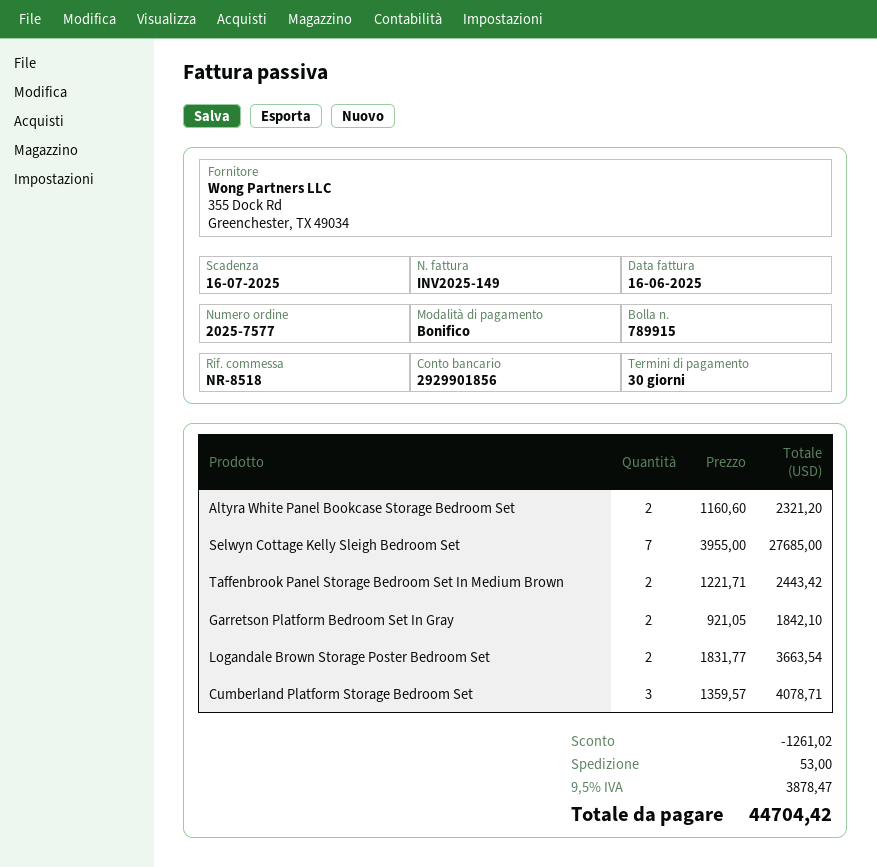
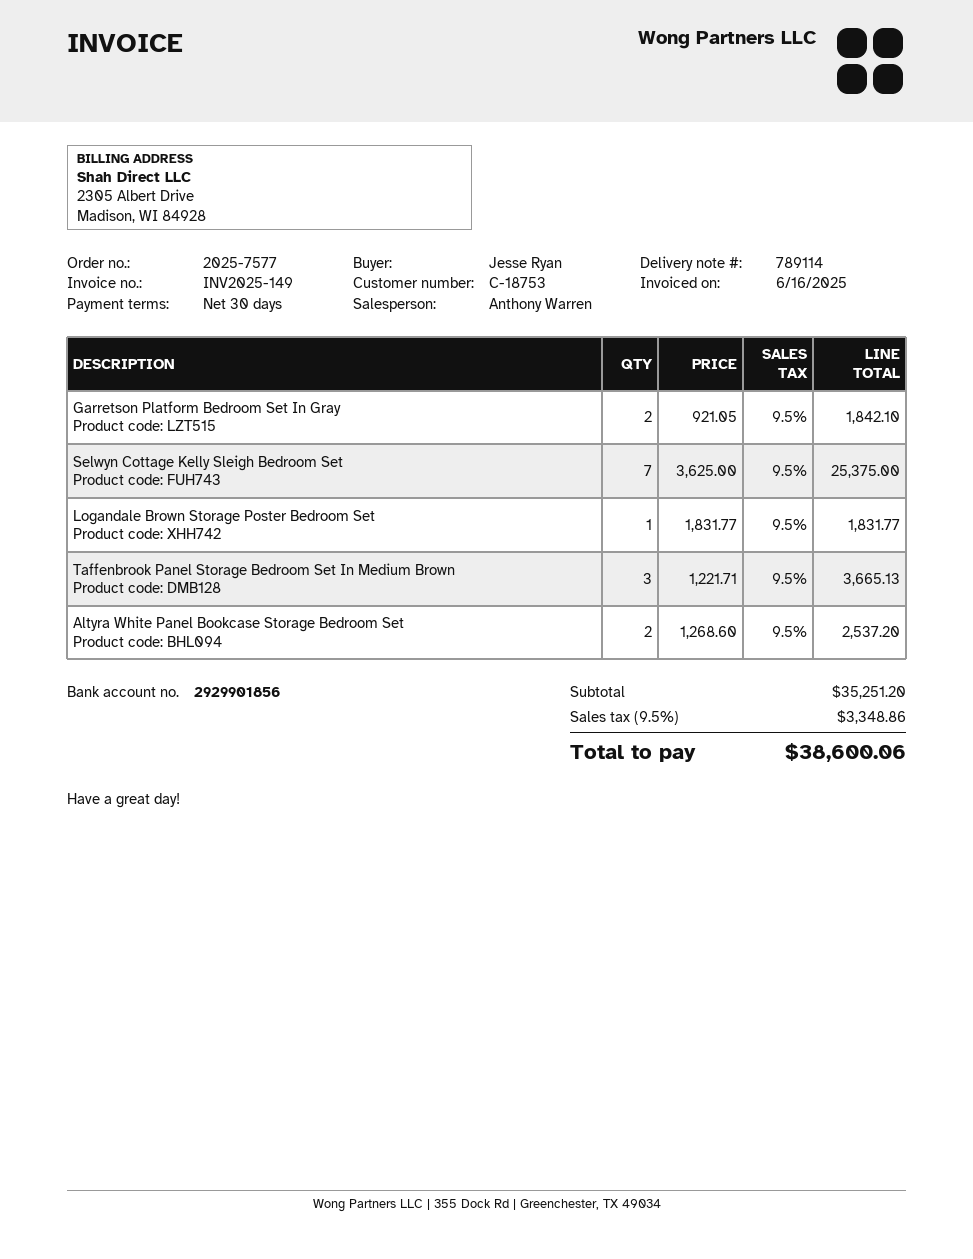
delivery note number: 789915 -> 789114
Altyra White Panel Bookcase Storage Bedroom Set: 2 x 1160.60 = 2321.20 -> 2 x 1268.60 = 2537.20
Selwyn Cottage Kelly Sleigh Bedroom Set: 7 x 3955.00 = 27685.00 -> 7 x 3625.00 = 25375.00
Taffenbrook Panel Storage Bedroom Set In Medium Brown: 2 x 1221.71 = 2443.42 -> 3 x 1221.71 = 3665.13
Logandale Brown Storage Poster Bedroom Set: 2 x 1831.77 = 3663.54 -> 1 x 1831.77 = 1831.77
Cumberland Platform Storage Bedroom Set: 3 x 1359.57 = 4078.71 -> none
discount: 1261.02 -> none
shipping: 53.00 -> none
tax: 9.5% = 3878.47 -> 9.5% = 3348.86
total: 44704.42 -> 38600.06

